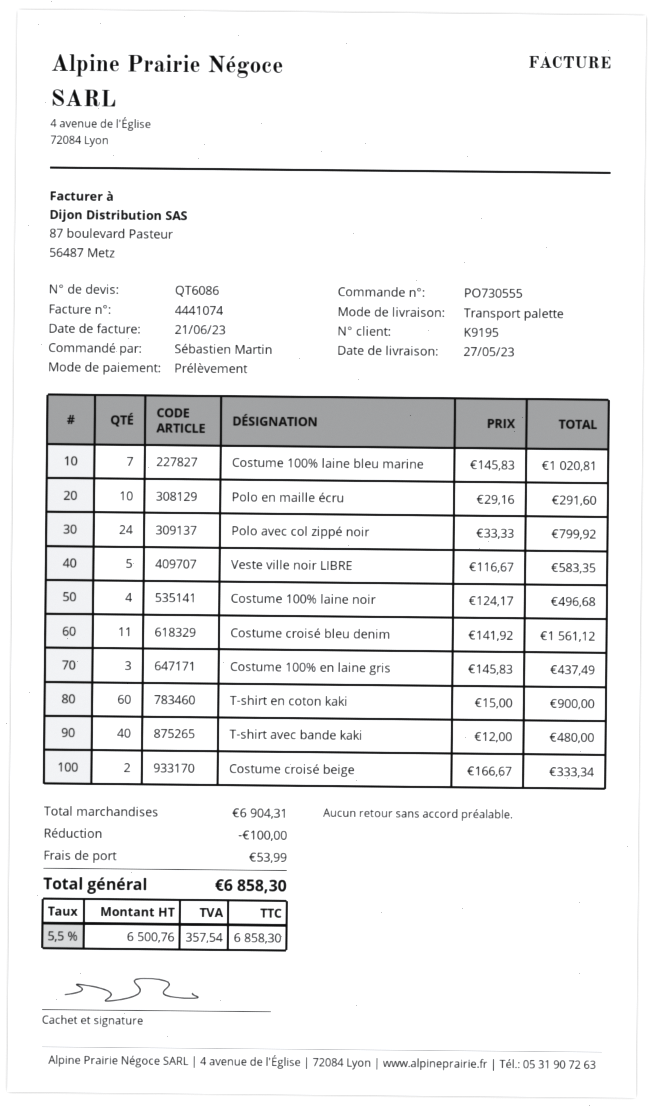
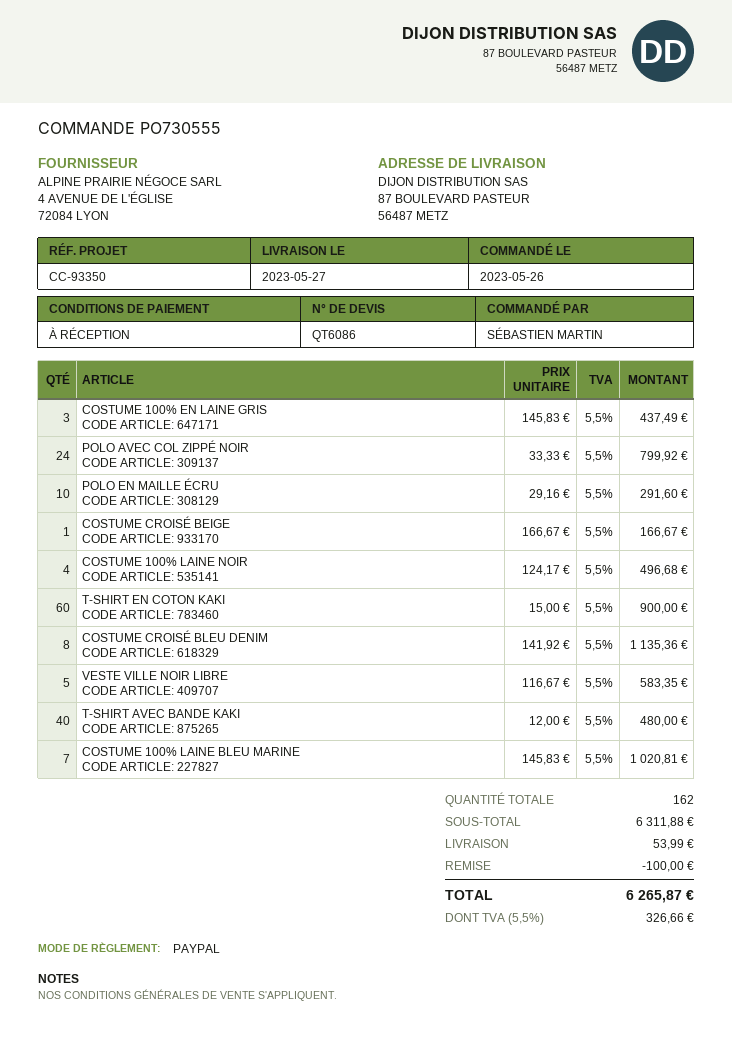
payment method: direct debit -> PayPal
Costume croisé bleu denim: 11 x 141.92 = 1561.12 -> 8 x 141.92 = 1135.36
Costume croisé beige: 2 x 166.67 = 333.34 -> 1 x 166.67 = 166.67
subtotal: 6904.31 -> 6311.88
tax: 5.5% = 357.54 -> 5.5% = 326.66
total: 6858.30 -> 6265.87

